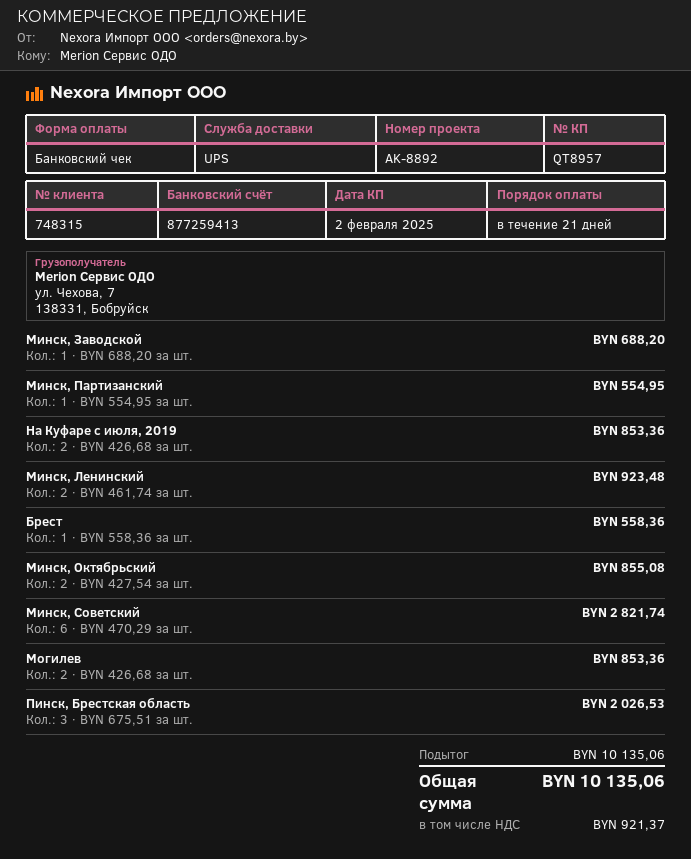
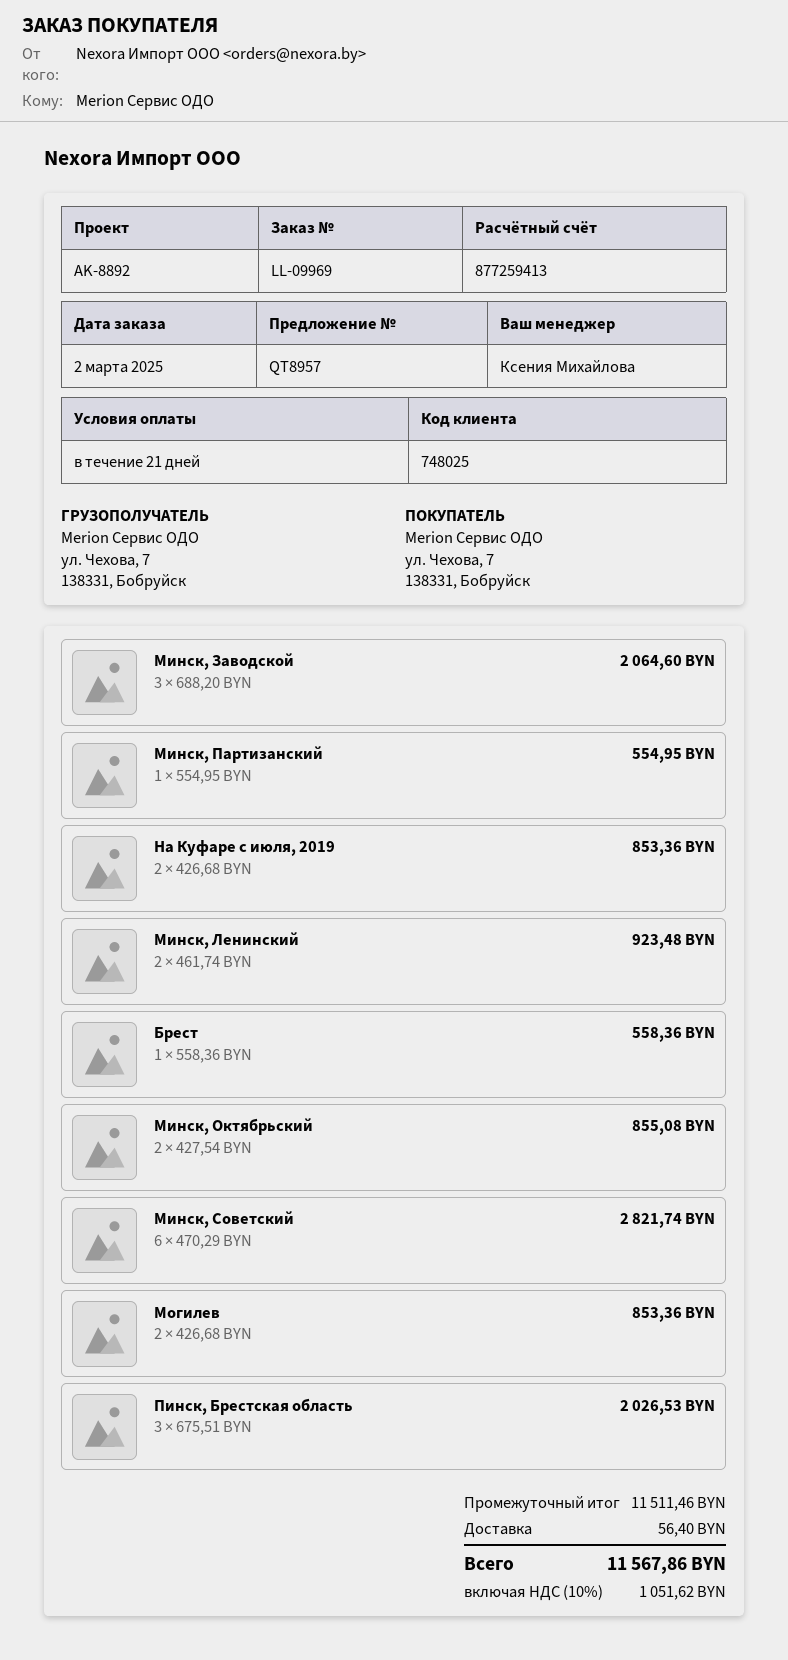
customer number: 748315 -> 748025
Минск, Заводской: 1 x 688.20 = 688.20 -> 3 x 688.20 = 2064.60
subtotal: 10135.06 -> 11511.46
shipping: none -> 56.40
tax: 921.37 -> 1051.62
total: 10135.06 -> 11567.86

